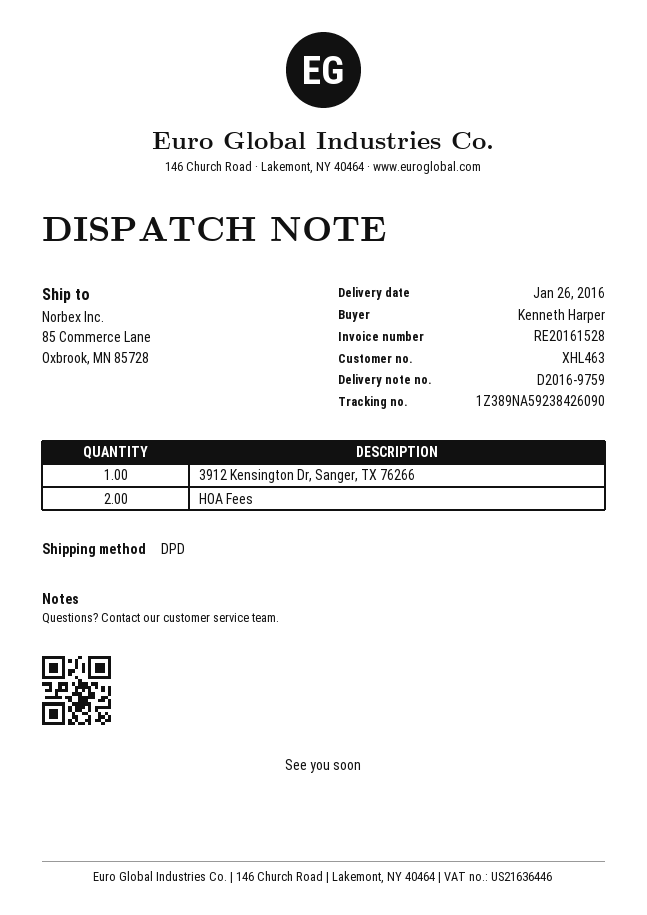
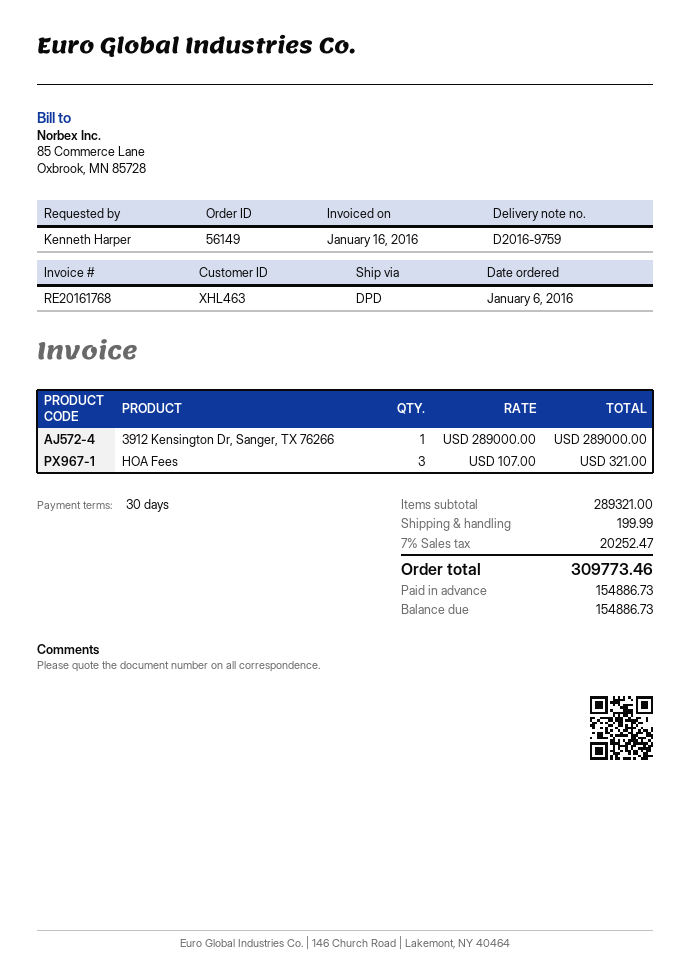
invoice number: RE20161528 -> RE20161768
HOA Fees: 2 -> 3

